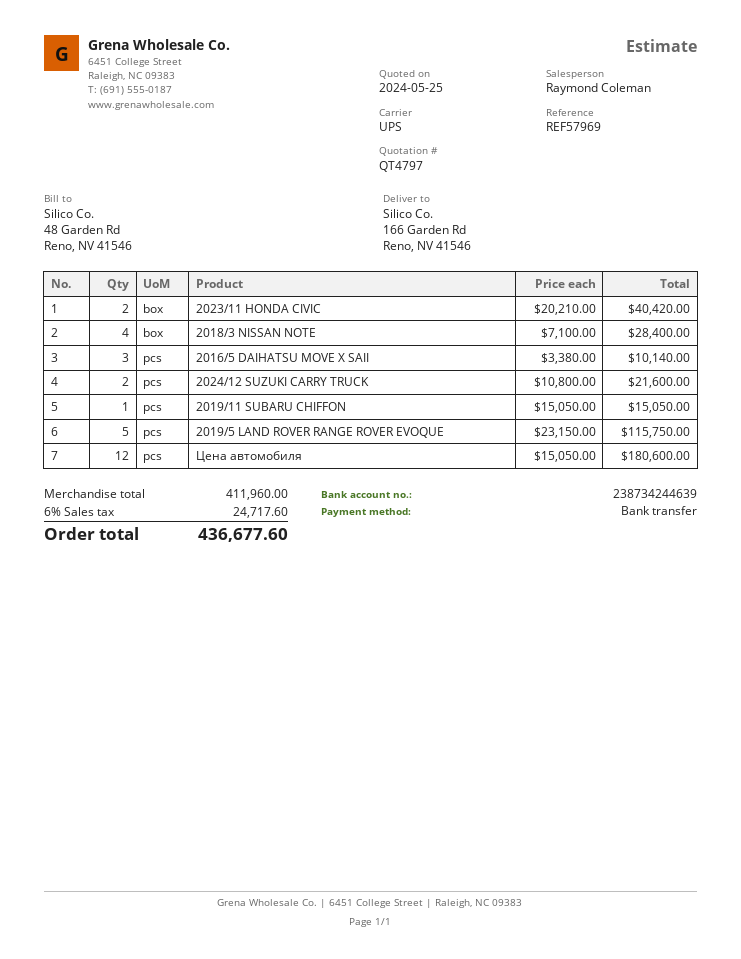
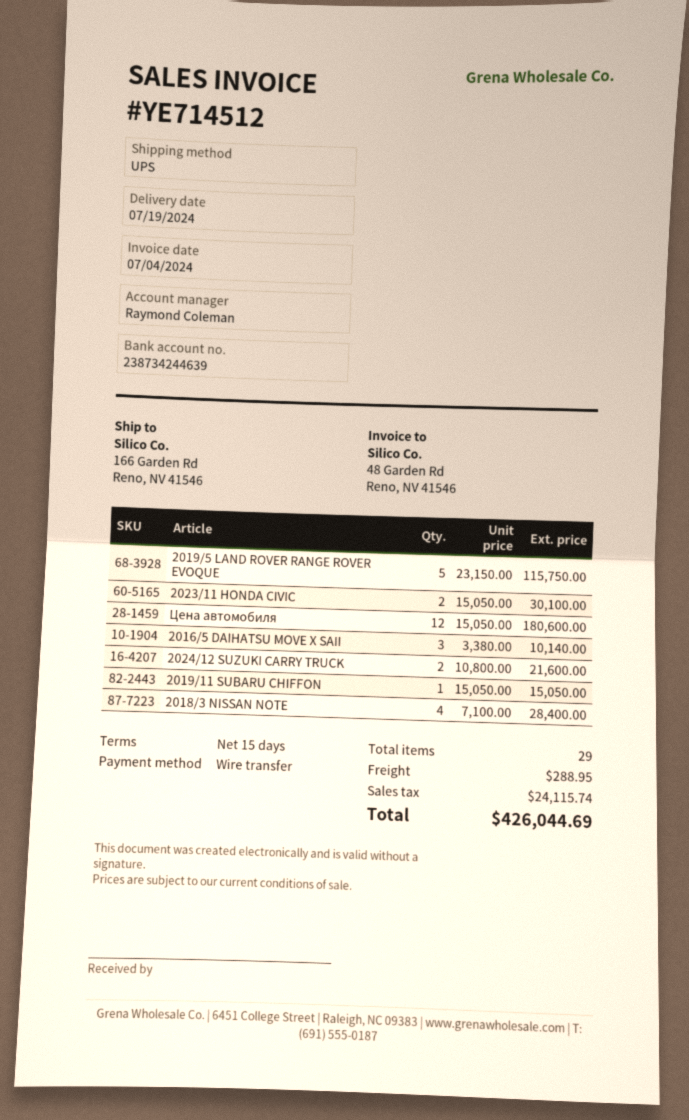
2023/11 HONDA CIVIC: 2 x 20210.00 = 40420.00 -> 2 x 15050.00 = 30100.00
shipping: none -> 288.95
tax: 24717.60 -> 24115.74
total: 436677.60 -> 426044.69

